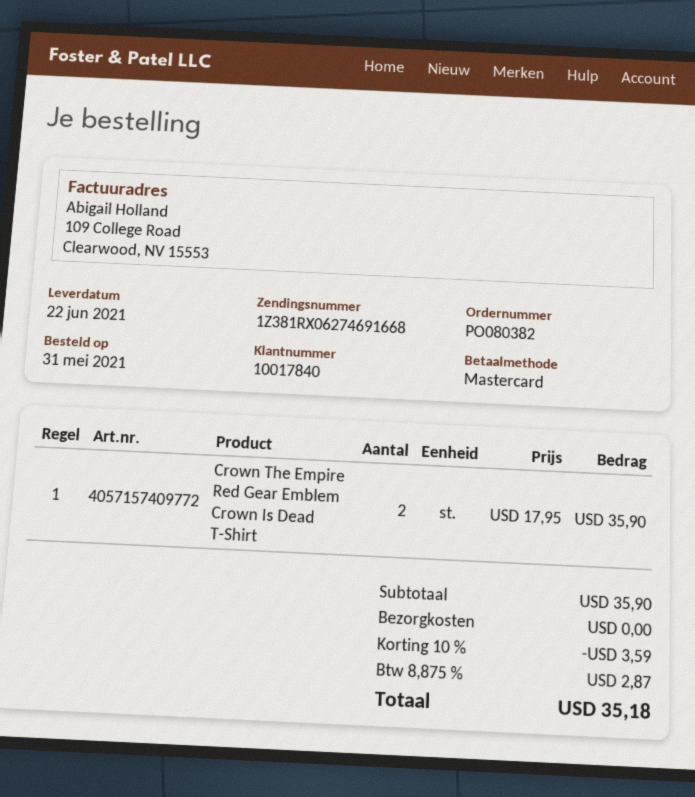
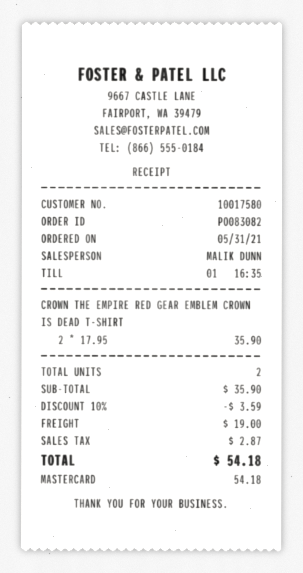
order number: PO080382 -> PO083082
customer number: 10017840 -> 10017580
shipping: 0.00 -> 19.00
total: 35.18 -> 54.18

